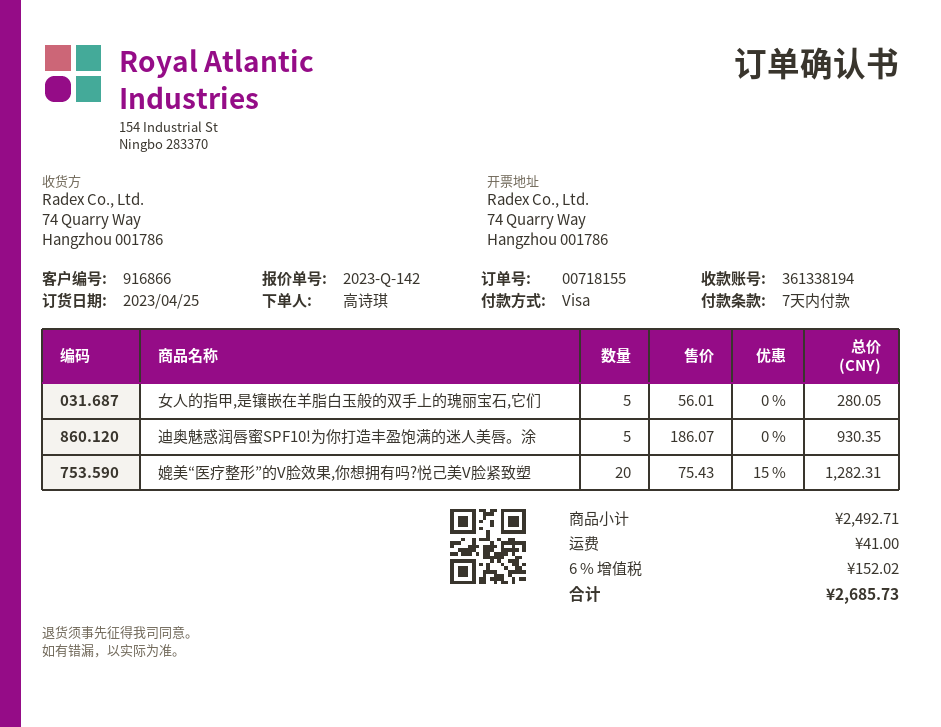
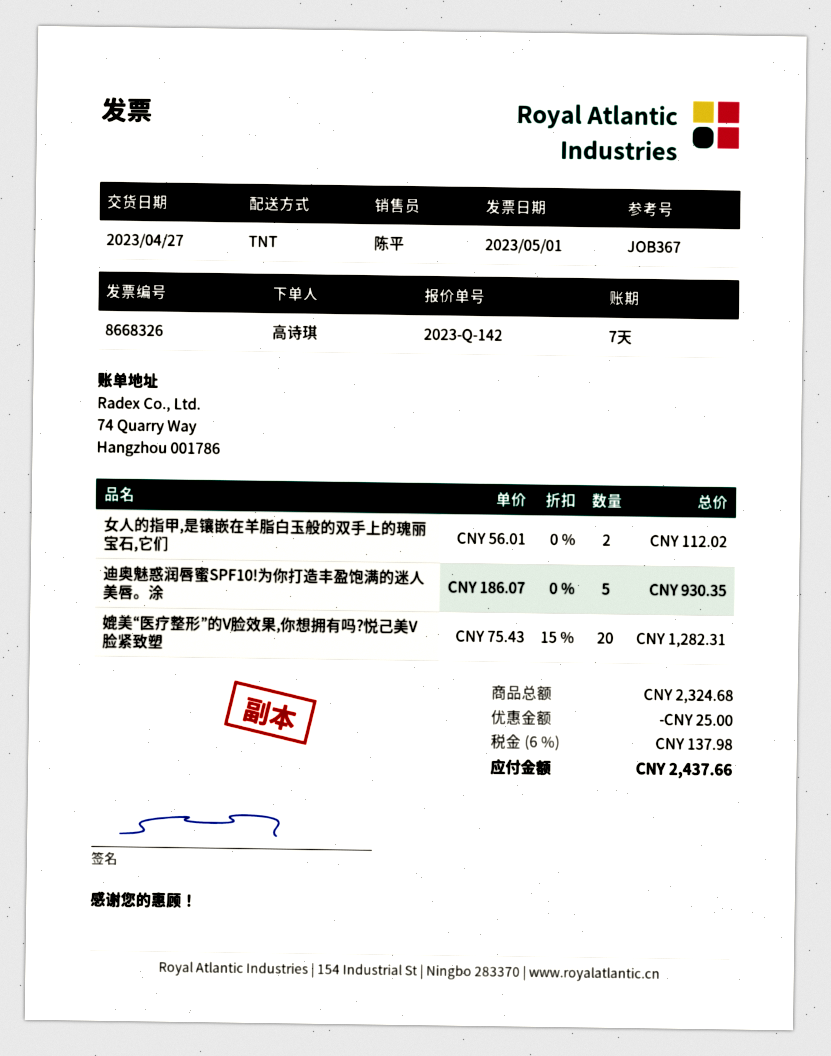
女人的指甲,是镶嵌在羊脂白玉般的双手上的瑰丽宝石,它们: 5 x 56.01 = 280.05 -> 2 x 56.01 = 112.02
subtotal: 2492.71 -> 2324.68
discount: none -> 25.00
shipping: 41.00 -> none
tax: 6% = 152.02 -> 6% = 137.98
total: 2685.73 -> 2437.66

